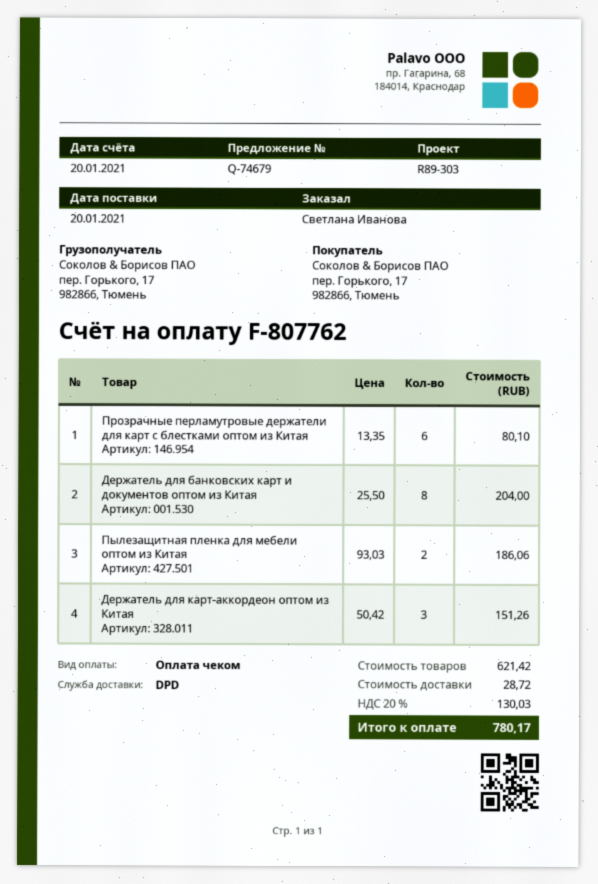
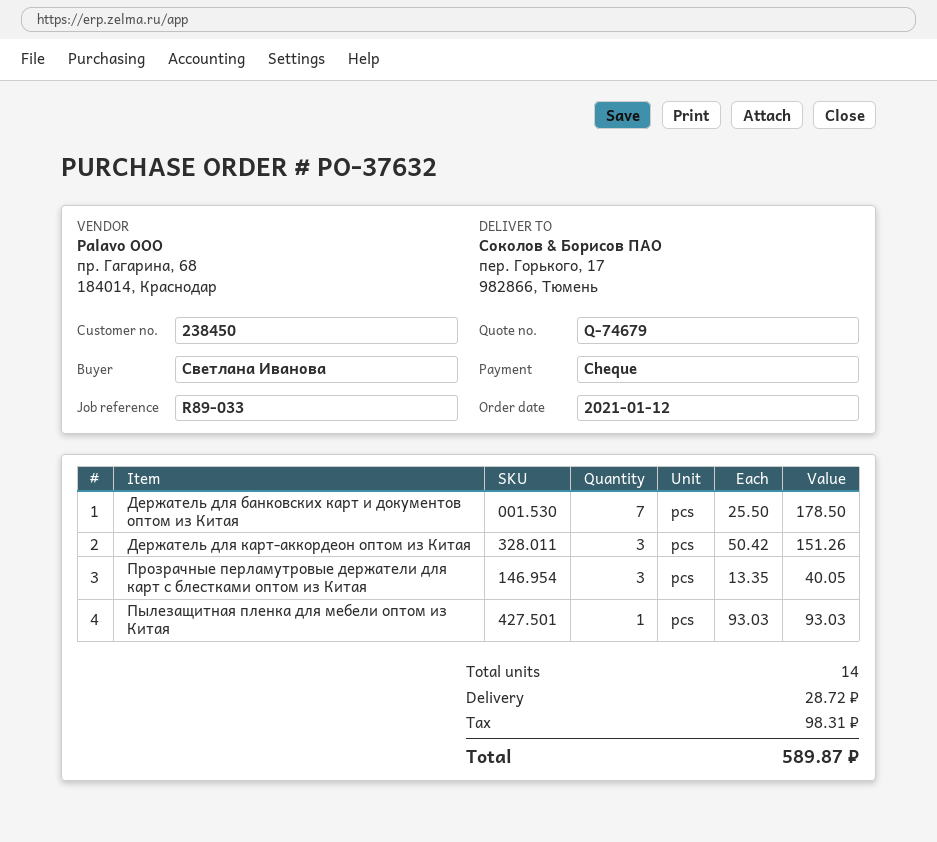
reference: R89-303 -> R89-033
Прозрачные перламутровые держатели для карт с блестками оптом из Китая: 6 x 13.35 = 80.10 -> 3 x 13.35 = 40.05
Держатель для банковских карт и документов оптом из Китая: 8 x 25.50 = 204.00 -> 7 x 25.50 = 178.50
Пылезащитная пленка для мебели оптом из Китая: 2 x 93.03 = 186.06 -> 1 x 93.03 = 93.03
tax: 130.03 -> 98.31
total: 780.17 -> 589.87

